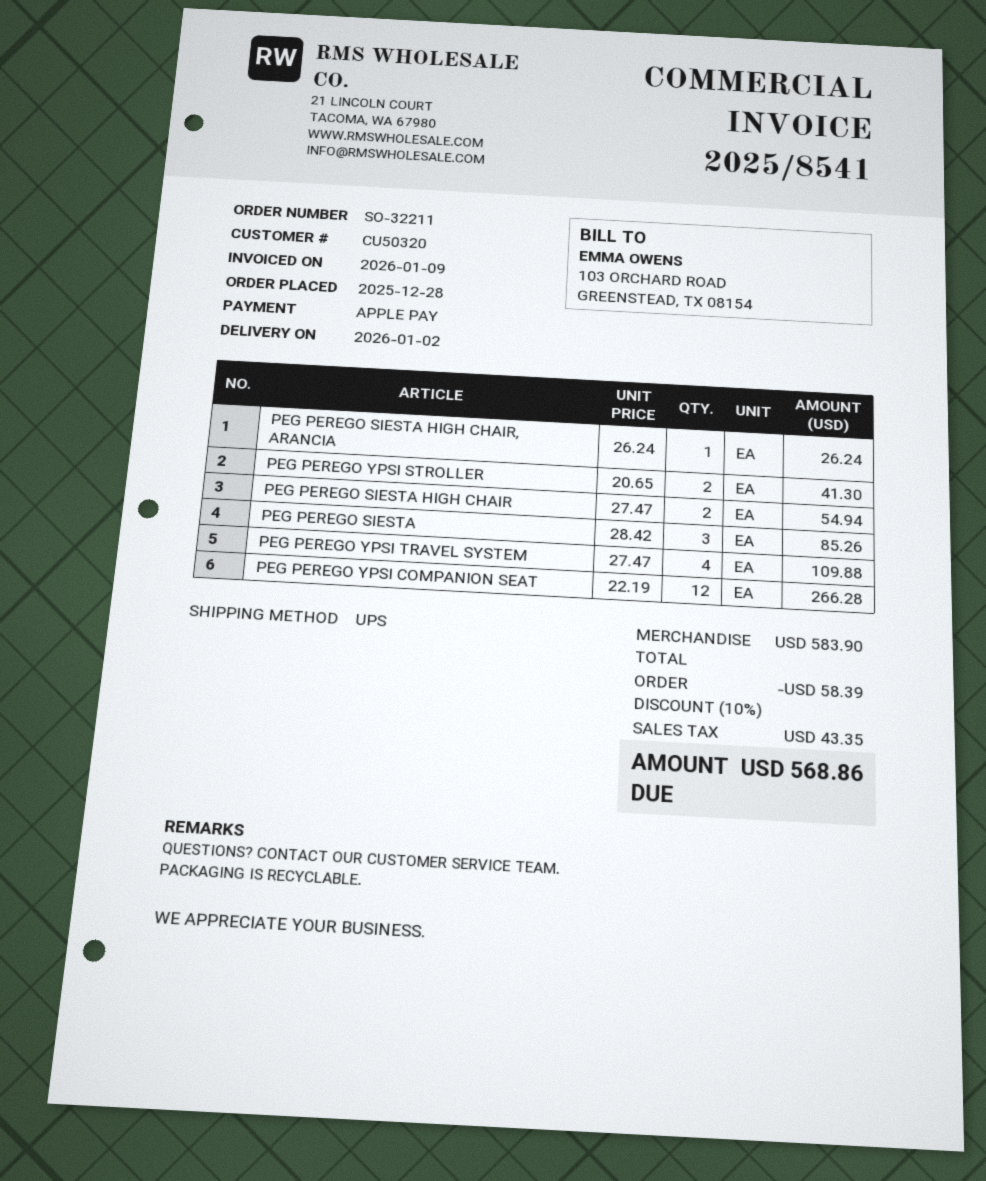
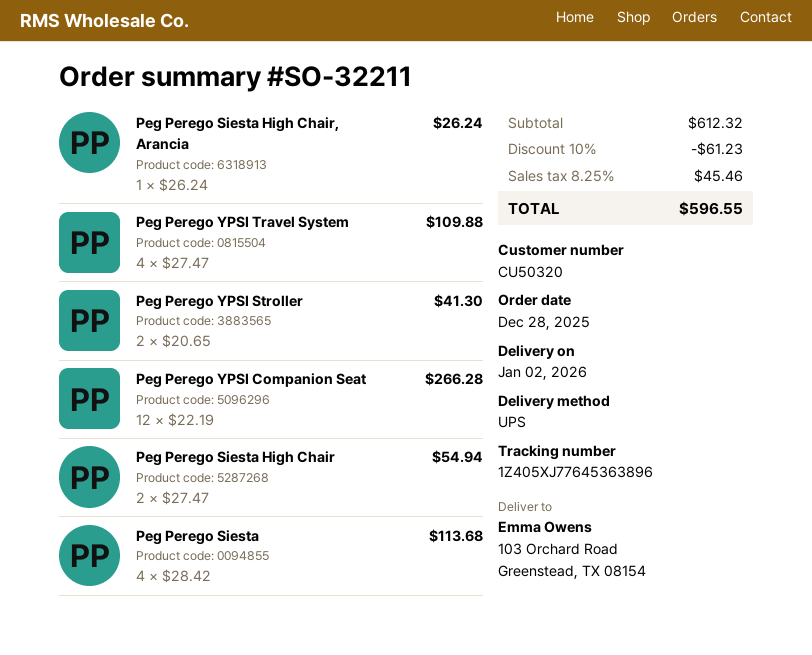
PEG PEREGO SIESTA: 3 x 28.42 = 85.26 -> 4 x 28.42 = 113.68
subtotal: 583.90 -> 612.32
discount: 10% = 58.39 -> 10% = 61.23
tax: 43.35 -> 45.46
total: 568.86 -> 596.55

